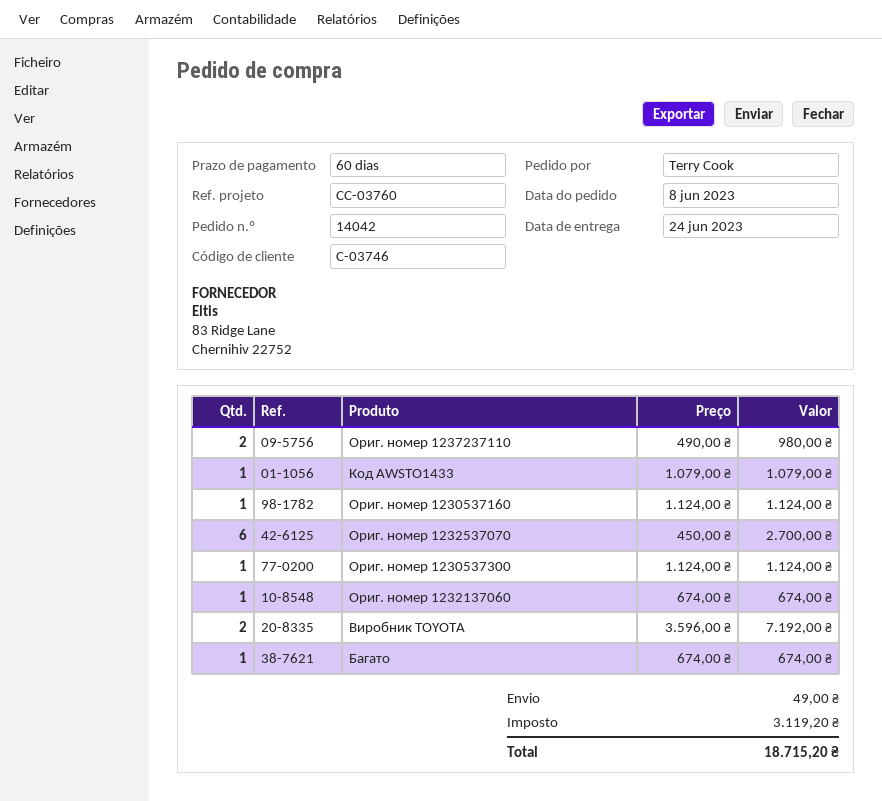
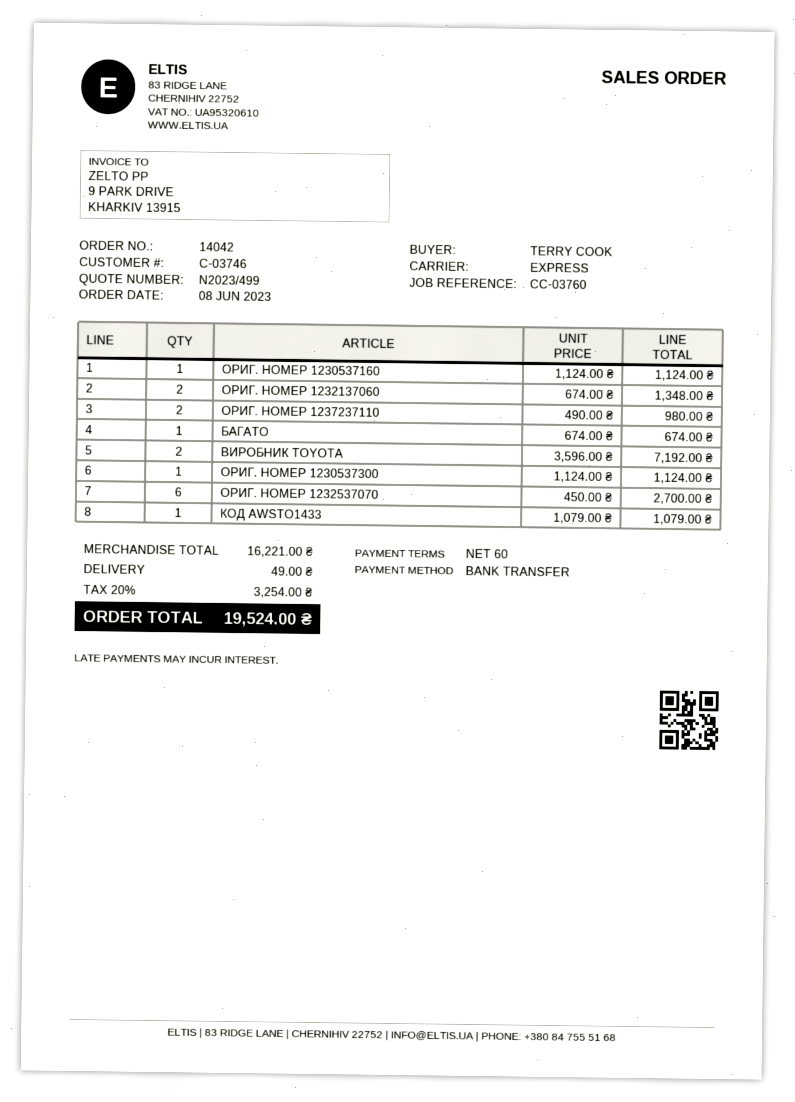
Ориг. номер 1232137060: 1 x 674.00 = 674.00 -> 2 x 674.00 = 1348.00
tax: 3119.20 -> 3254.00
total: 18715.20 -> 19524.00

